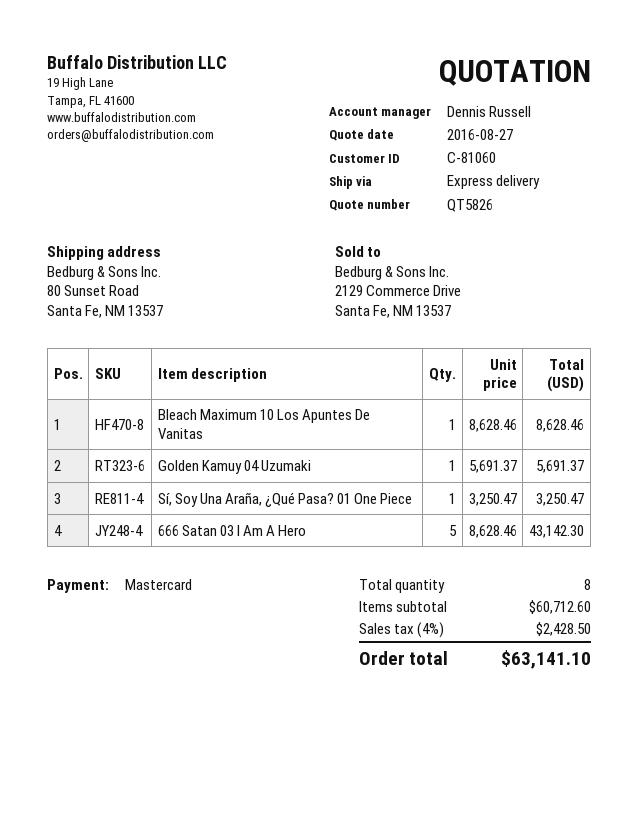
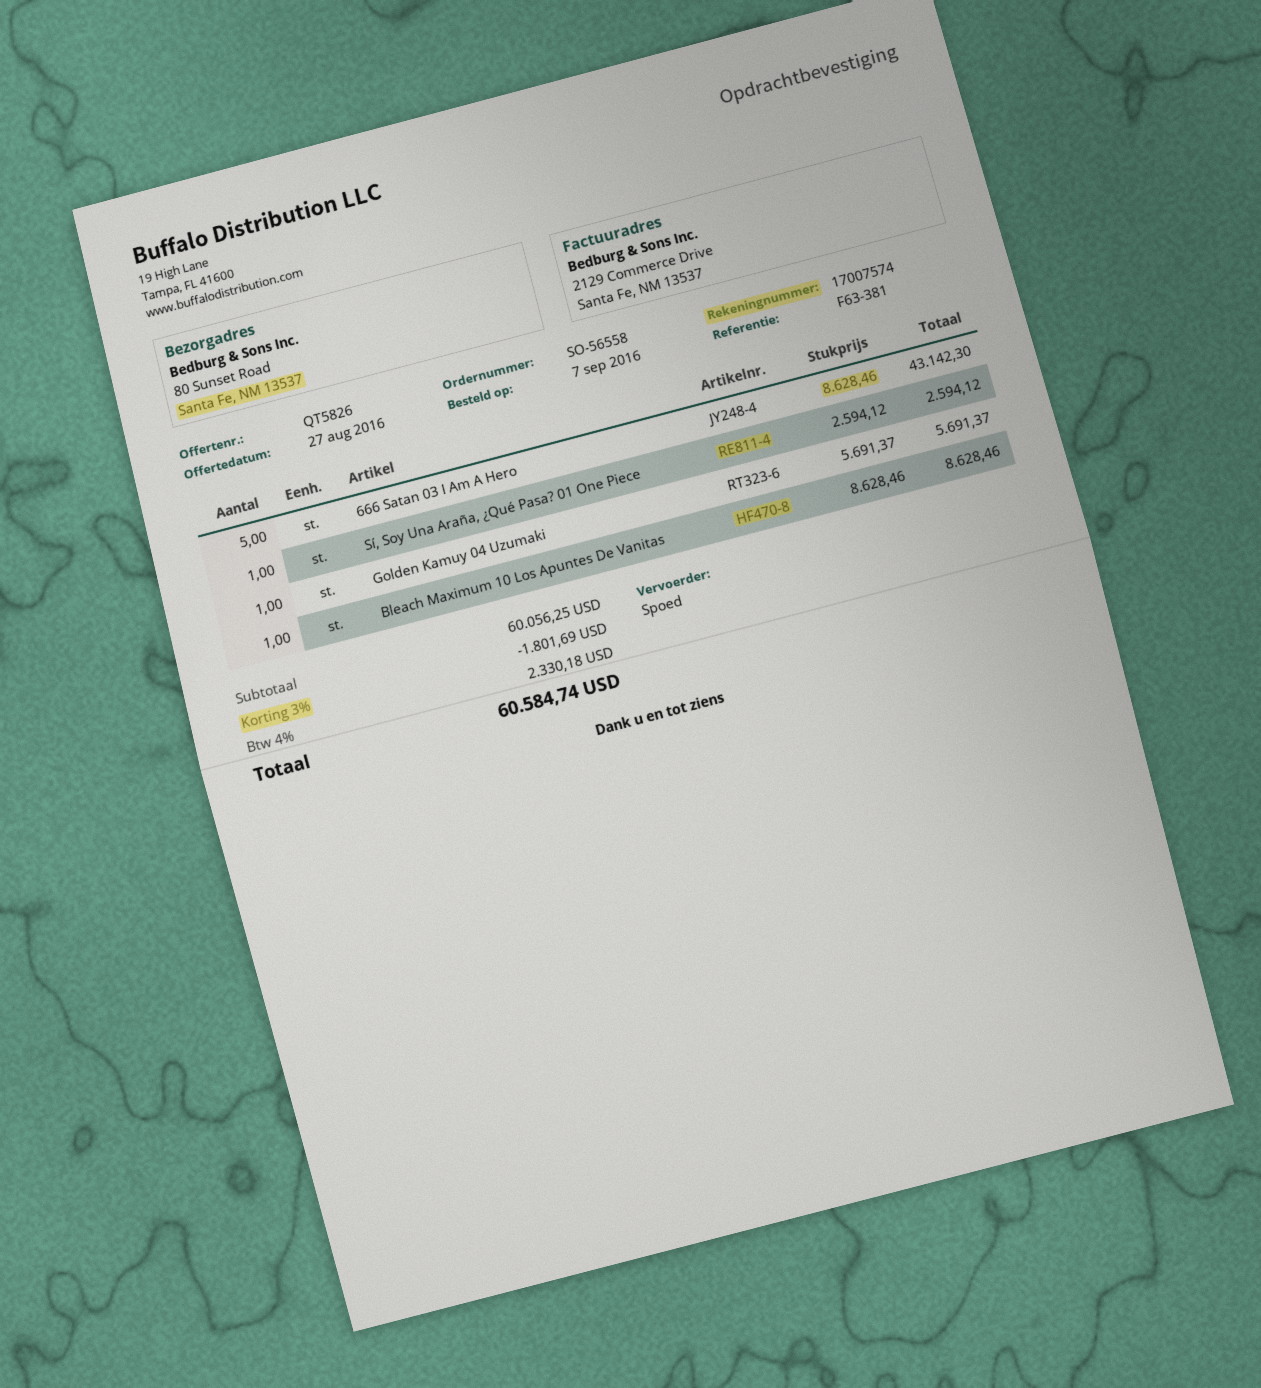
Sí, Soy Una Araña, ¿Qué Pasa? 01 One Piece: 1 x 3250.47 = 3250.47 -> 1 x 2594.12 = 2594.12
subtotal: 60712.60 -> 60056.25
discount: none -> 3% = 1801.69
tax: 4% = 2428.50 -> 4% = 2330.18
total: 63141.10 -> 60584.74

